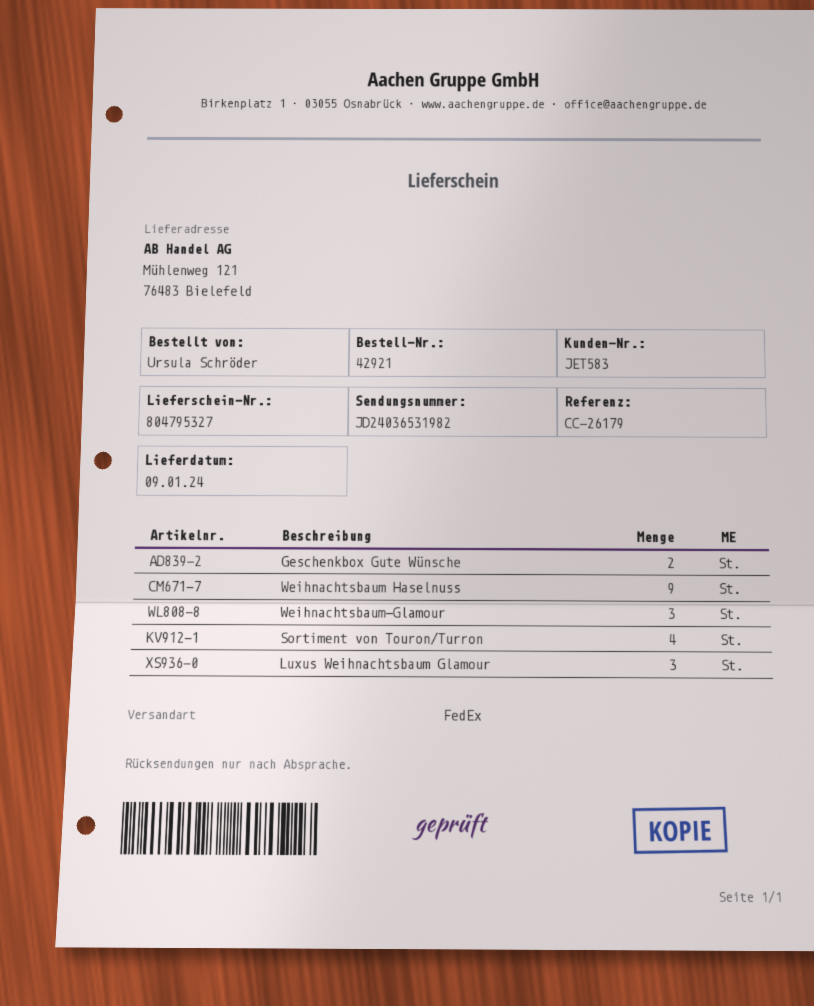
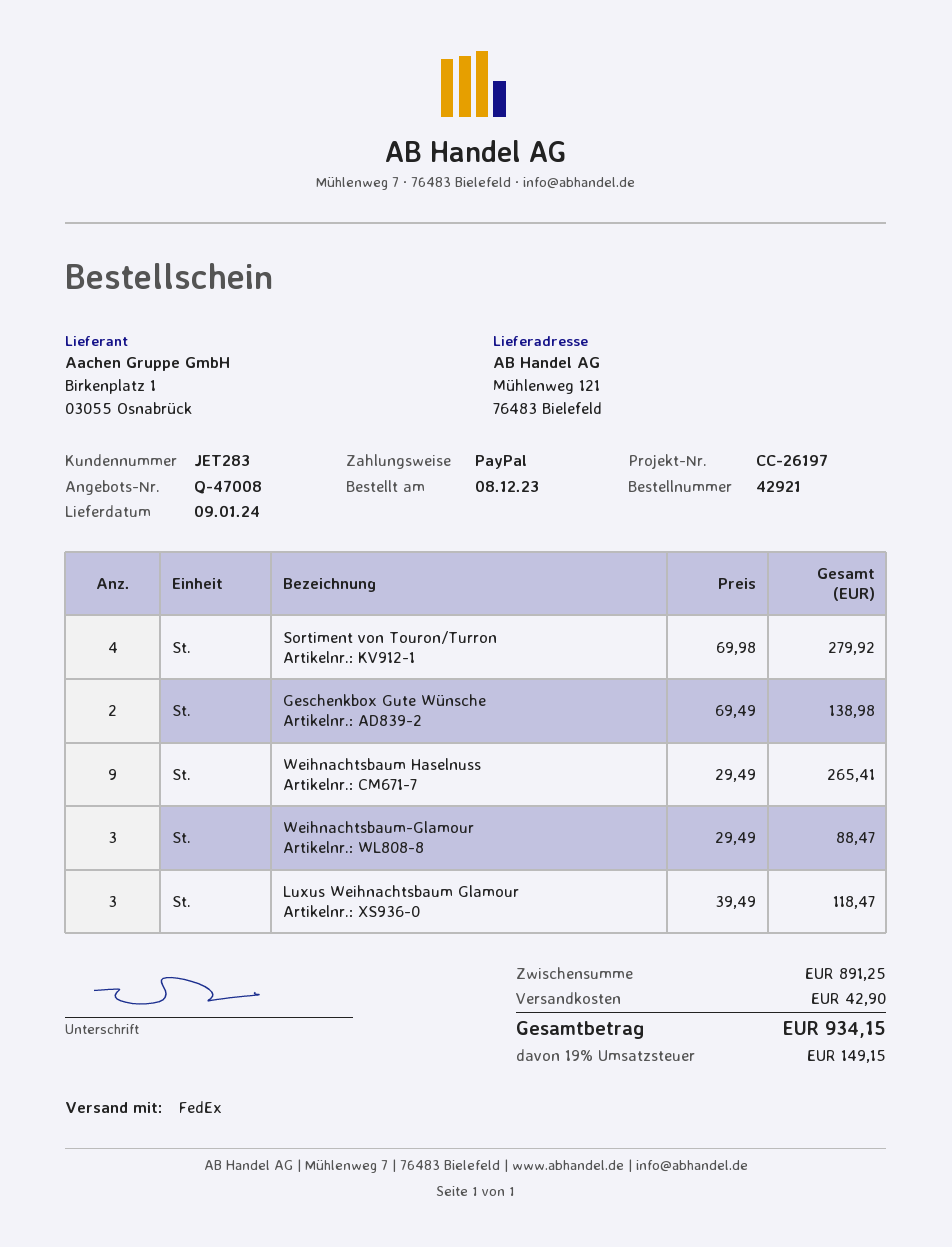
customer number: JET583 -> JET283
reference: CC-26179 -> CC-26197

